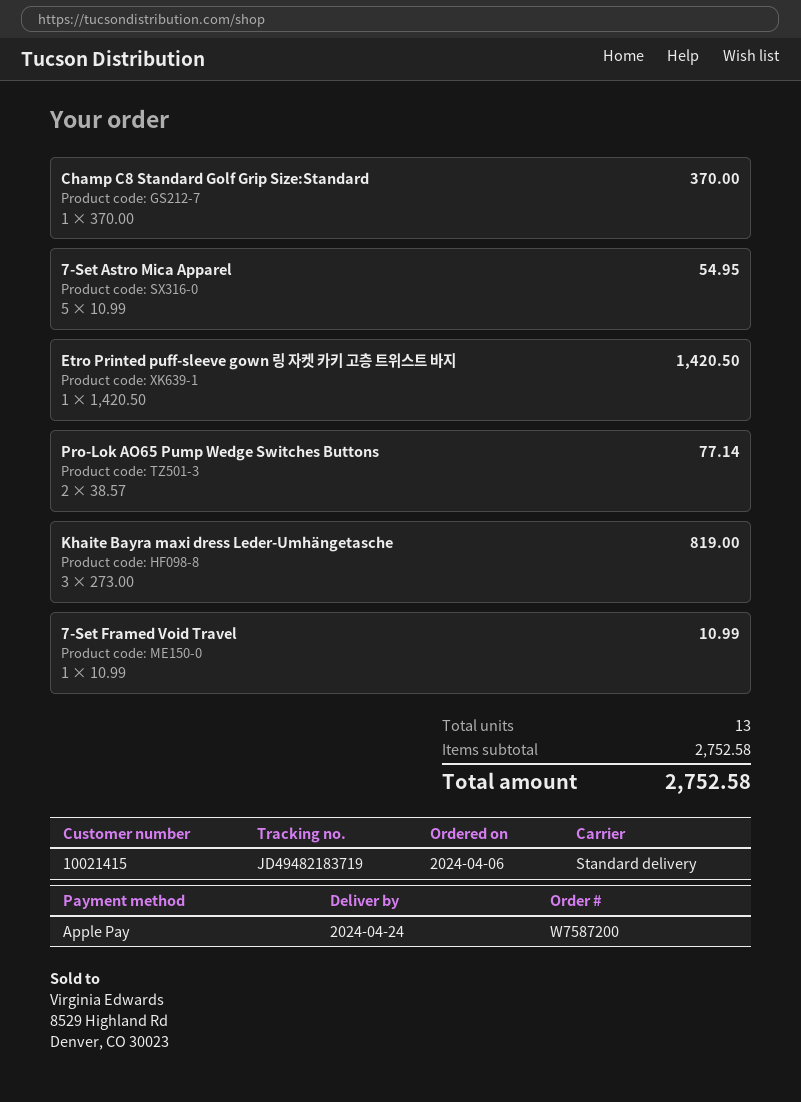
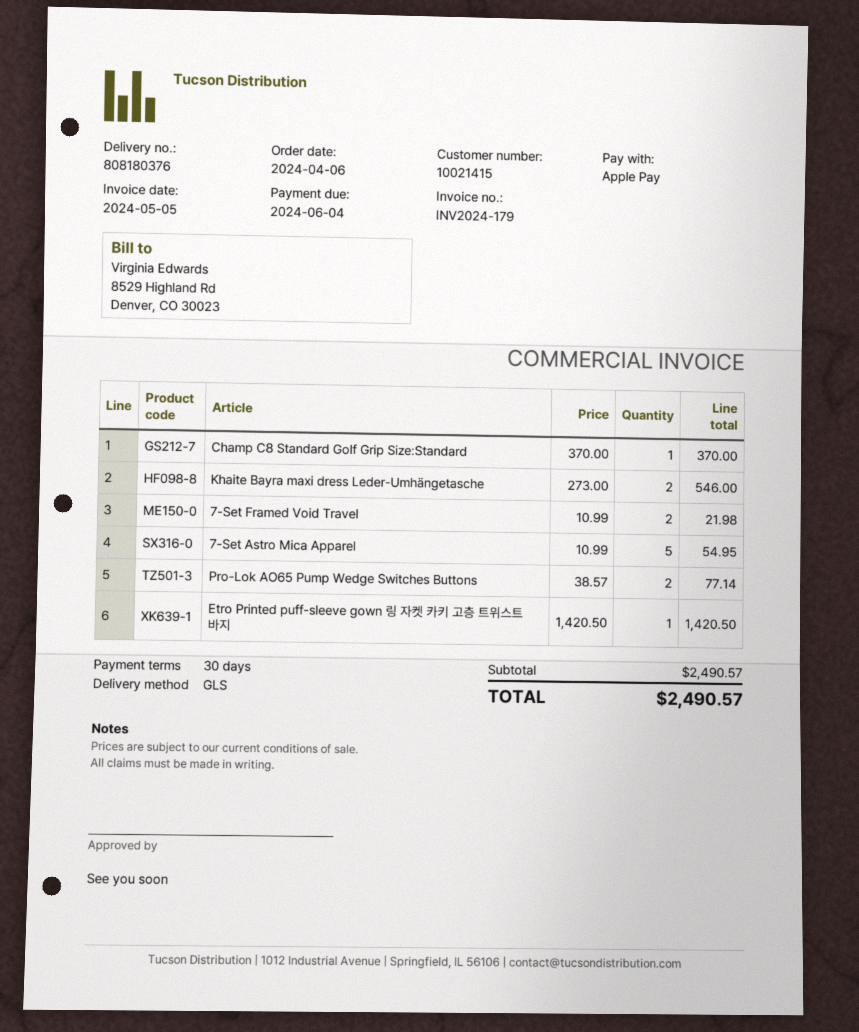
shipping method: standard -> GLS
Khaite Bayra maxi dress Leder-Umhängetasche: 3 x 273.00 = 819.00 -> 2 x 273.00 = 546.00
7-Set Framed Void Travel: 1 x 10.99 = 10.99 -> 2 x 10.99 = 21.98
subtotal: 2752.58 -> 2490.57
total: 2752.58 -> 2490.57

